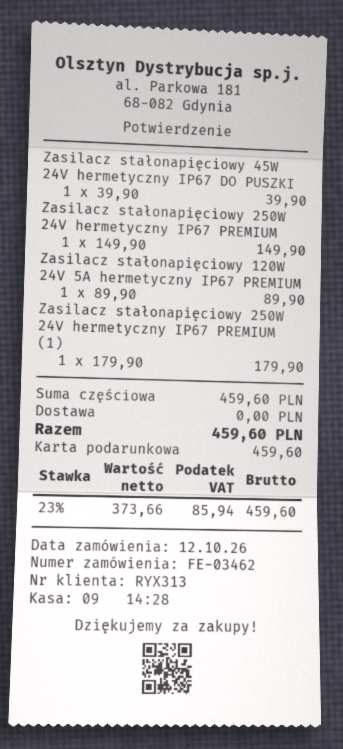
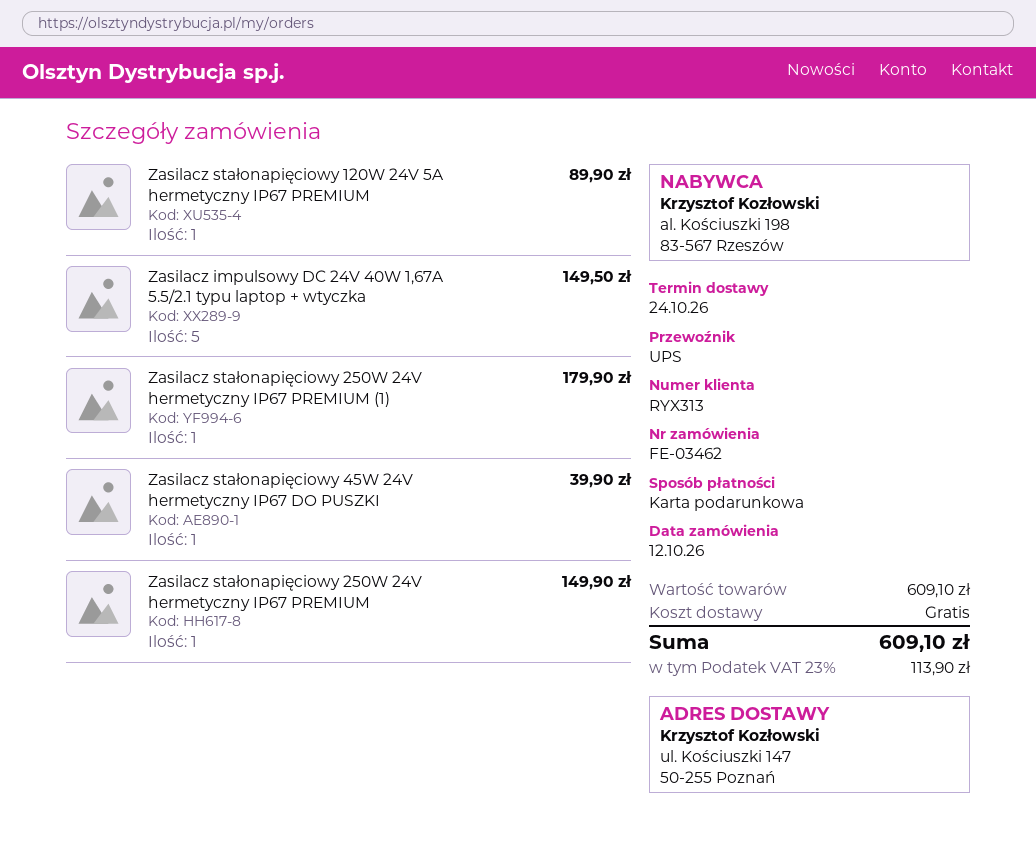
Zasilacz impulsowy DC 24V 40W 1,67A 5.5/2.1 typu laptop + wtyczka: none -> 5 for 149.50
subtotal: 459.60 -> 609.10
tax: 23% = 85.94 -> 23% = 113.90
total: 459.60 -> 609.10

